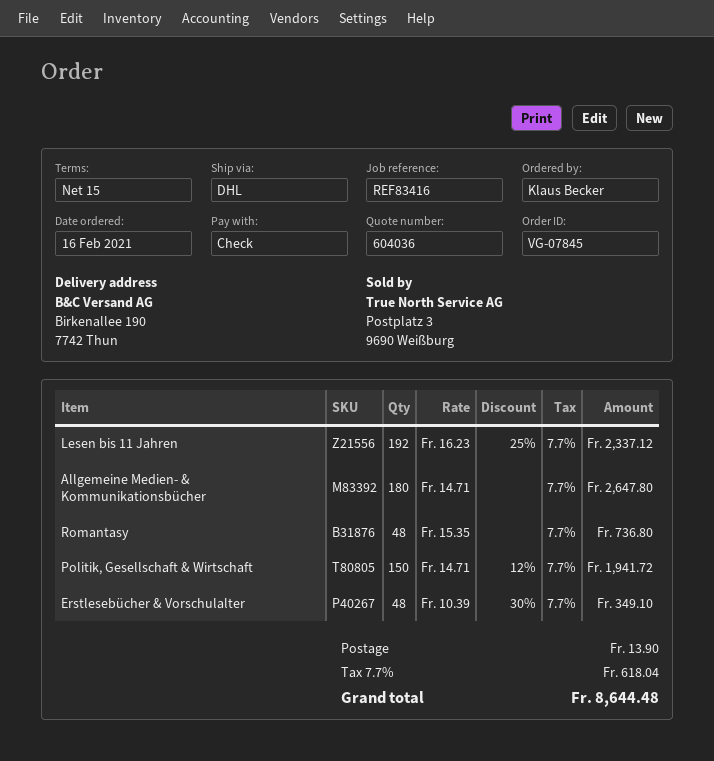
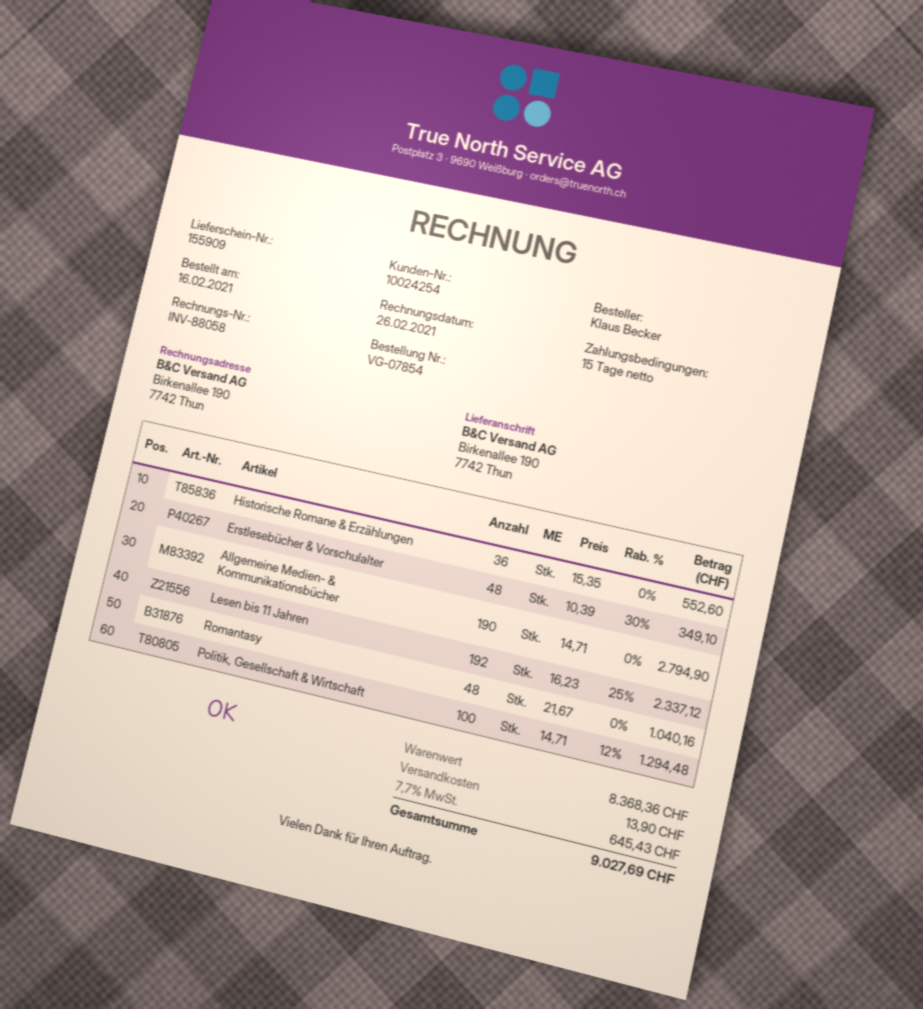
order number: VG-07845 -> VG-07854
Allgemeine Medien- & Kommunikationsbücher: 180 x 14.71 = 2647.80 -> 190 x 14.71 = 2794.90
Romantasy: 48 x 15.35 = 736.80 -> 48 x 21.67 = 1040.16
Politik, Gesellschaft & Wirtschaft: 150 x 14.71 - 12% = 1941.72 -> 100 x 14.71 - 12% = 1294.48
Historische Romane & Erzählungen: none -> 36 x 15.35 = 552.60
tax: 7.7% = 618.04 -> 7.7% = 645.43
total: 8644.48 -> 9027.69

